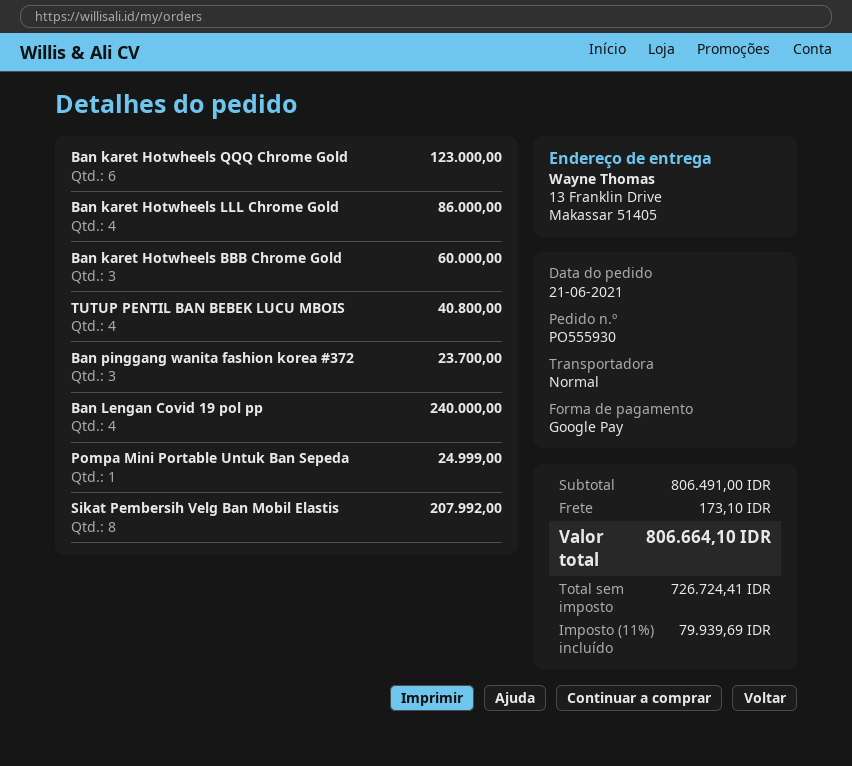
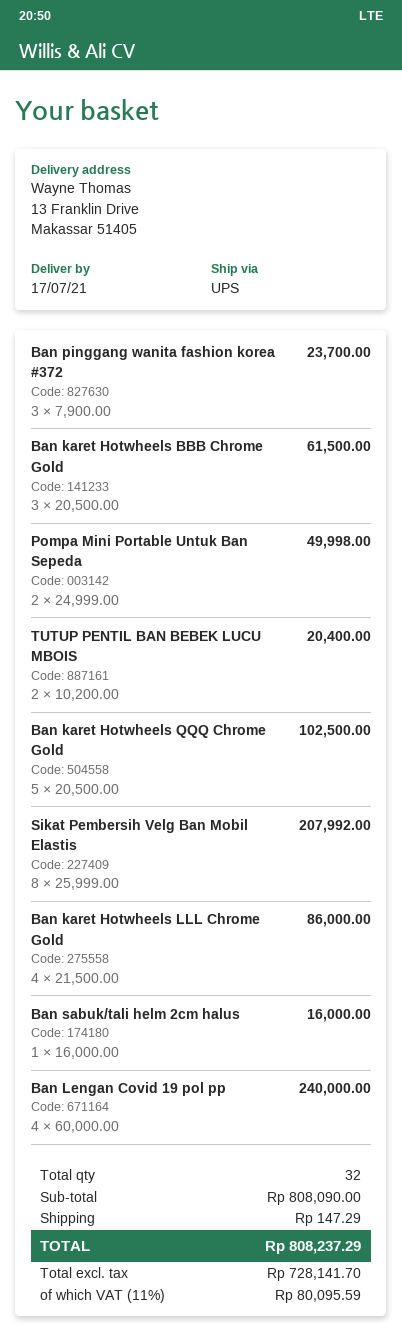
shipping method: standard -> UPS
Ban karet Hotwheels QQQ Chrome Gold: 6 for 123000.00 -> 5 for 102500.00
Ban karet Hotwheels BBB Chrome Gold: 3 for 60000.00 -> 3 for 61500.00
TUTUP PENTIL BAN BEBEK LUCU MBOIS: 4 for 40800.00 -> 2 for 20400.00
Pompa Mini Portable Untuk Ban Sepeda: 1 for 24999.00 -> 2 for 49998.00
Ban sabuk/tali helm 2cm halus: none -> 1 for 16000.00
subtotal: 806491.00 -> 808090.00
shipping: 173.10 -> 147.29
net: 726724.41 -> 728141.70
tax: 11% = 79939.69 -> 11% = 80095.59
total: 806664.10 -> 808237.29

